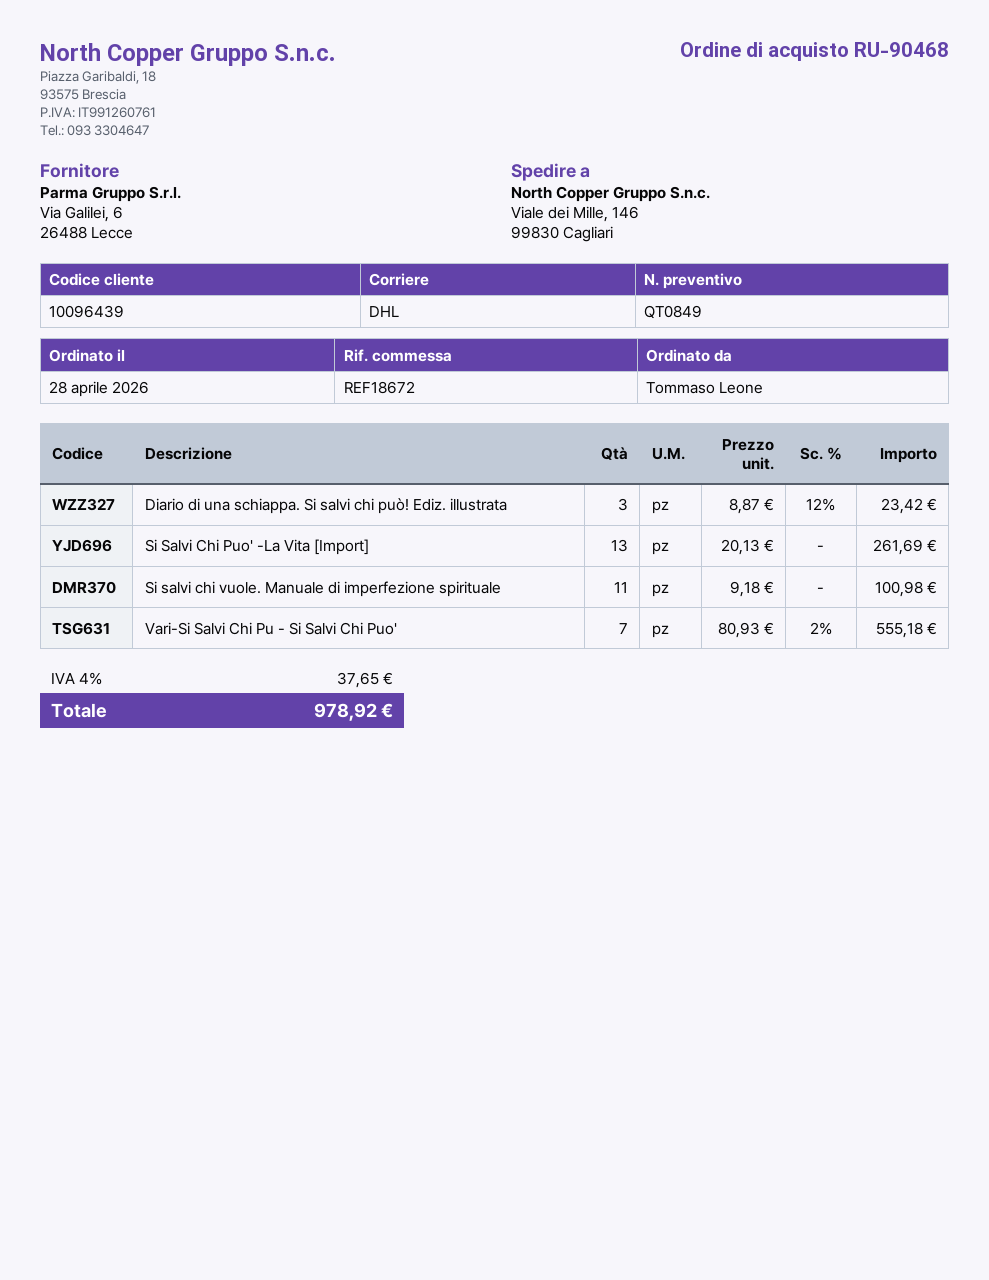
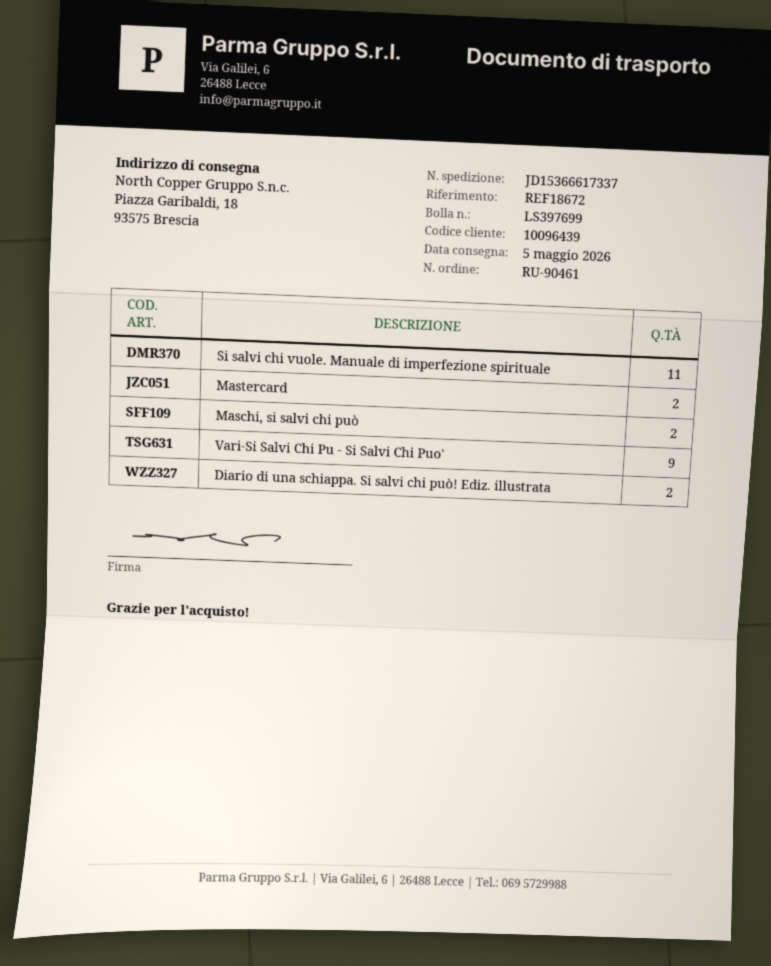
order number: RU-90468 -> RU-90461
ship to: Viale dei Mille, 146, 99830 Cagliari -> Piazza Garibaldi, 18, 93575 Brescia
Diario di una schiappa. Si salvi chi può! Ediz. illustrata: 3 -> 2
Si Salvi Chi Puo' -La Vita [Import]: 13 -> none
Vari-Si Salvi Chi Pu - Si Salvi Chi Puo': 7 -> 9
Mastercard: none -> 2
Maschi, si salvi chi può: none -> 2

